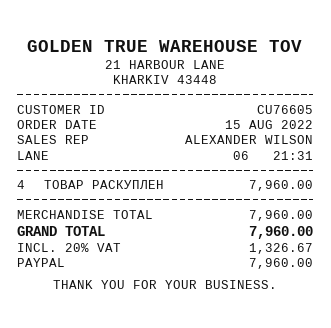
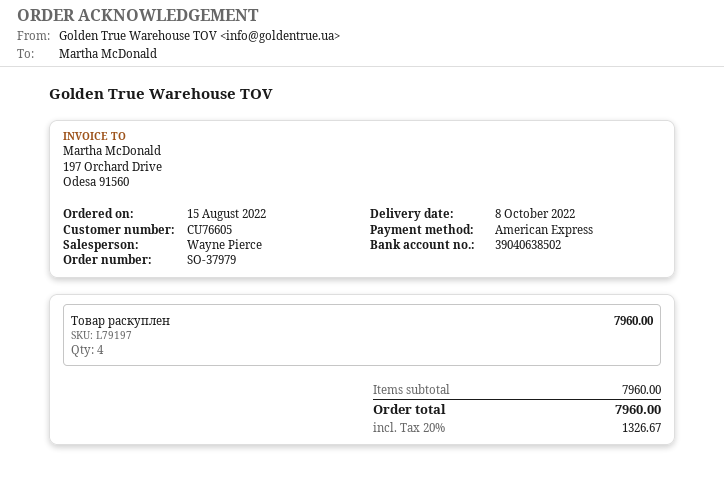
sales rep: ALEXANDER WILSON -> Wayne Pierce
payment method: PayPal -> American Express

